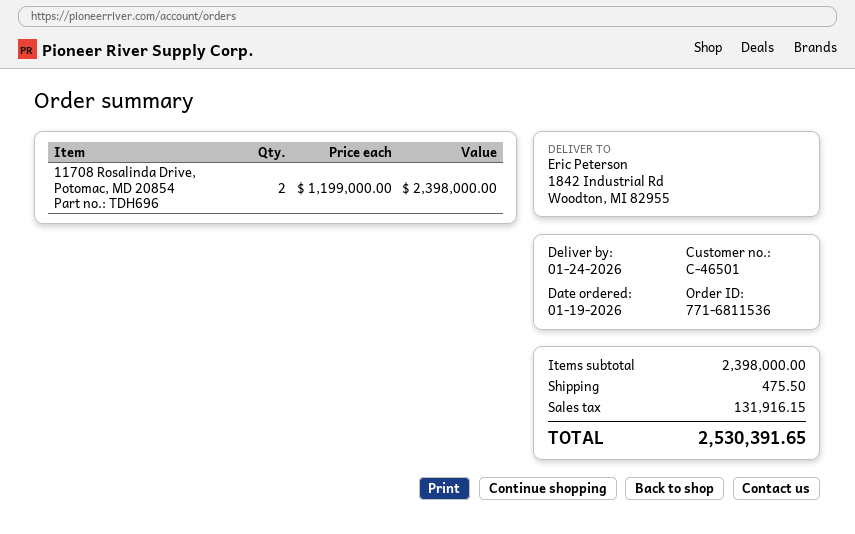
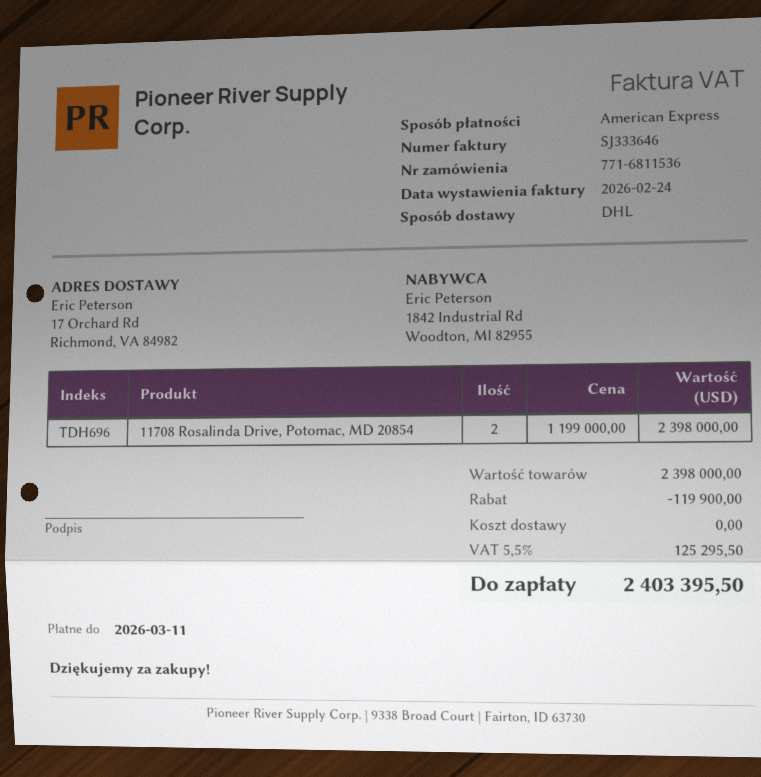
ship to: 1842 Industrial Rd, Woodton, MI 82955 -> 17 Orchard Rd, Richmond, VA 84982
discount: none -> 119900.00
shipping: 475.50 -> 0.00
tax: 131916.15 -> 125295.50
total: 2530391.65 -> 2403395.50

